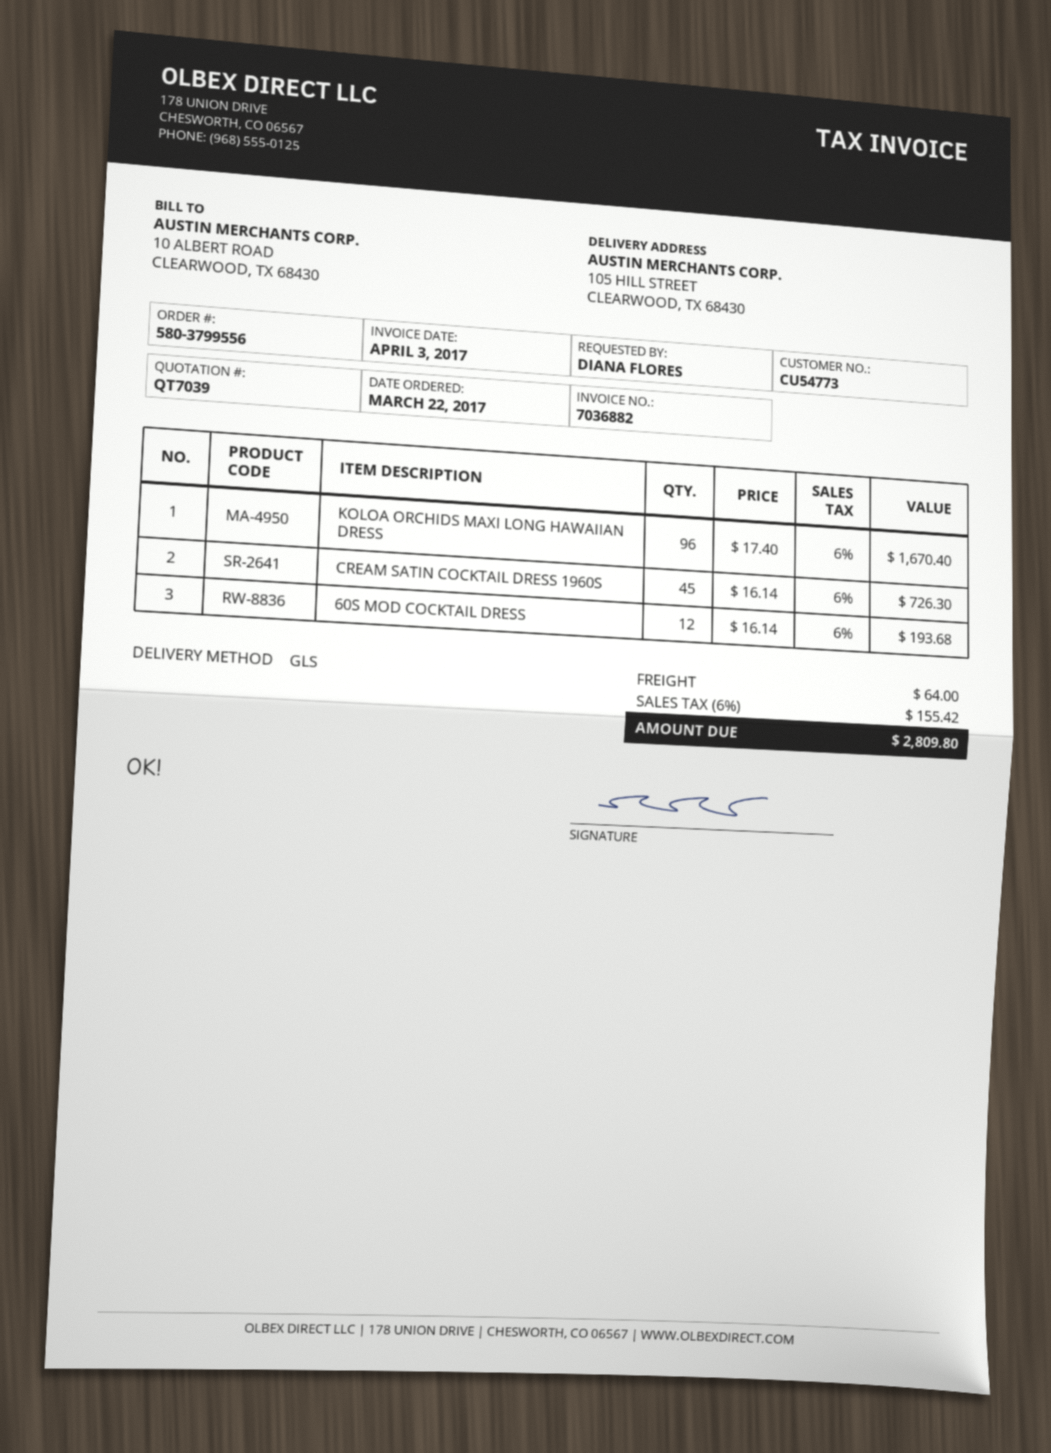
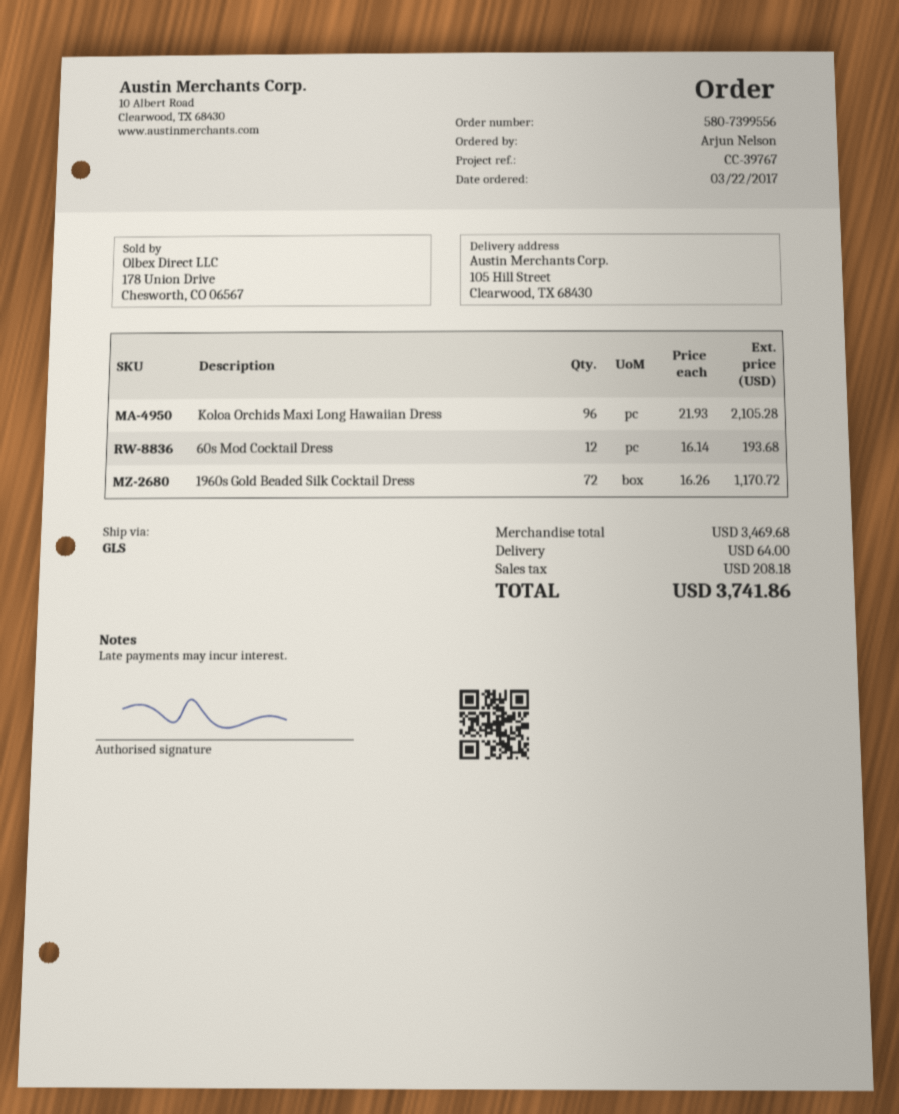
order number: 580-3799556 -> 580-7399556
ordered by: DIANA FLORES -> Arjun Nelson
KOLOA ORCHIDS MAXI LONG HAWAIIAN DRESS: 96 x 17.40 = 1670.40 -> 96 x 21.93 = 2105.28
CREAM SATIN COCKTAIL DRESS 1960S: 45 x 16.14 = 726.30 -> none
1960s Gold Beaded Silk Cocktail Dress: none -> 72 x 16.26 = 1170.72
tax: 155.42 -> 208.18
total: 2809.80 -> 3741.86

